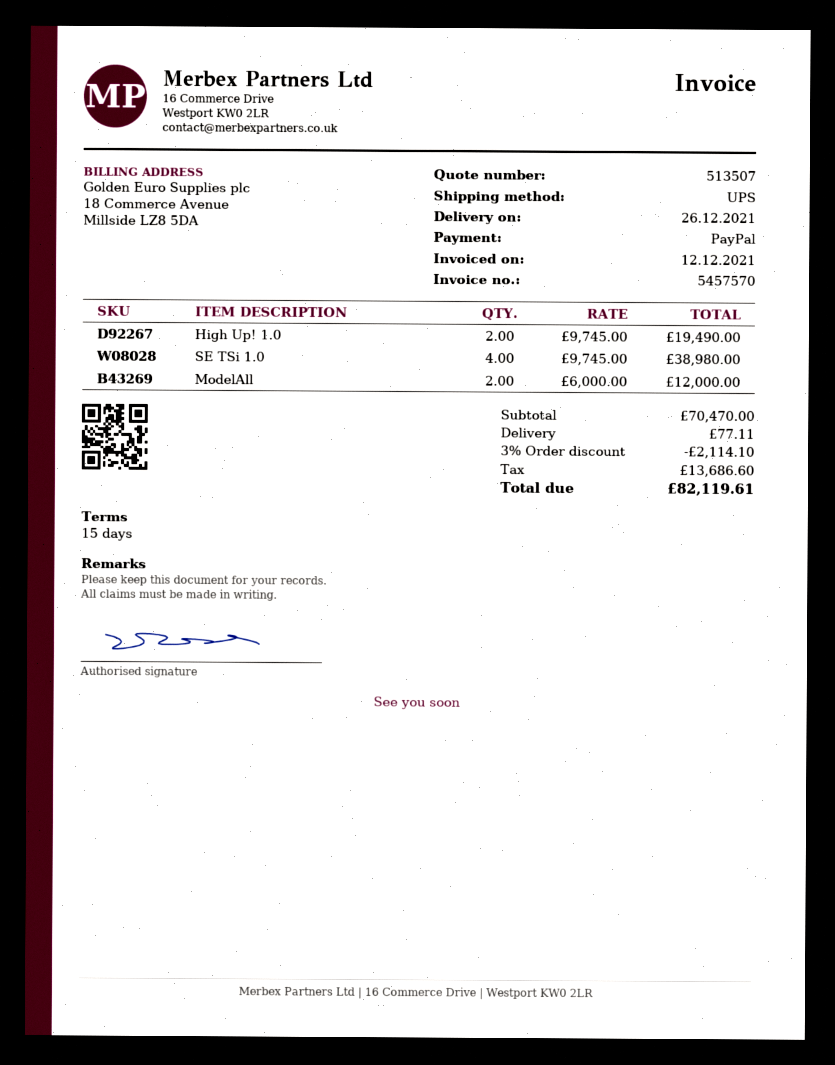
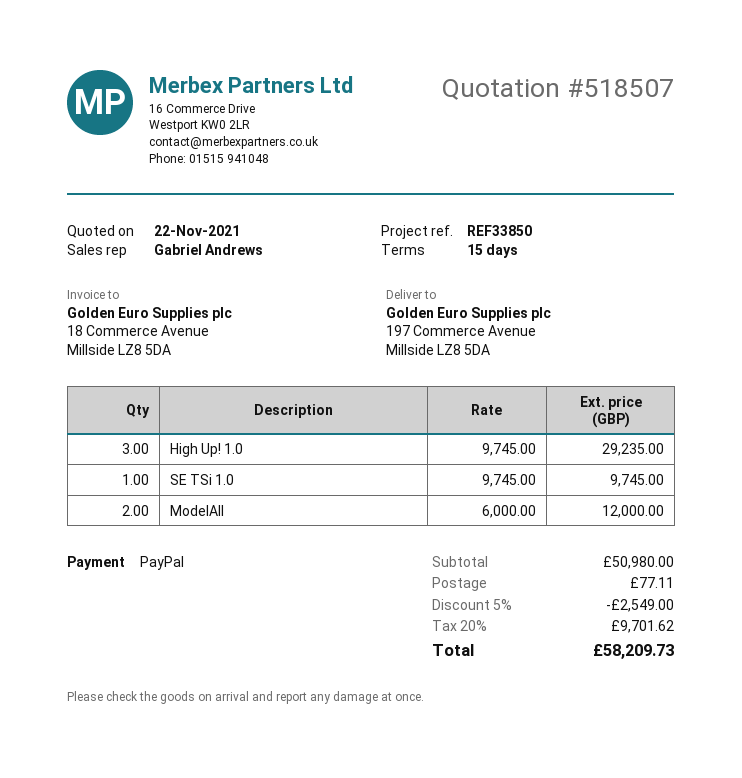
quote number: 513507 -> 518507
High Up! 1.0: 2 x 9745.00 = 19490.00 -> 3 x 9745.00 = 29235.00
SE TSi 1.0: 4 x 9745.00 = 38980.00 -> 1 x 9745.00 = 9745.00
subtotal: 70470.00 -> 50980.00
discount: 3% = 2114.10 -> 5% = 2549.00
tax: 13686.60 -> 9701.62
total: 82119.61 -> 58209.73

